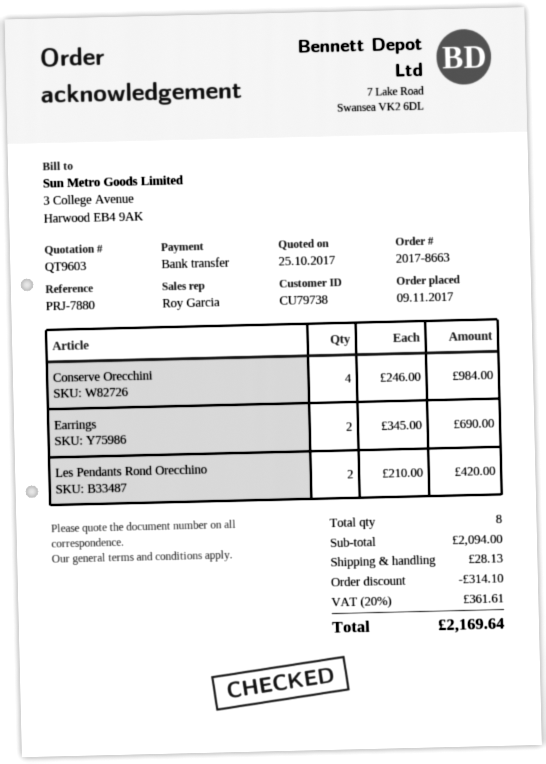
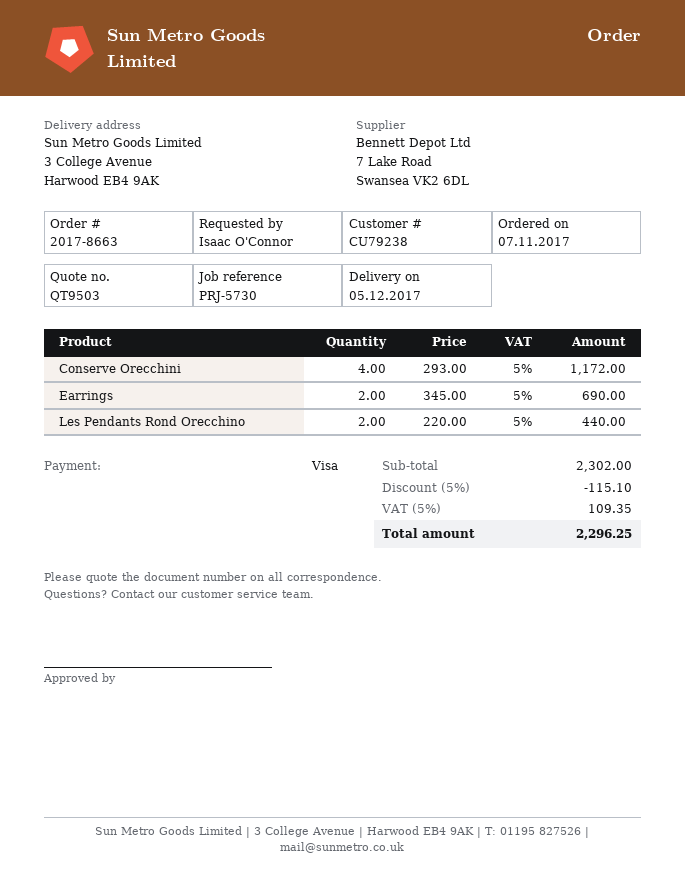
quote number: QT9603 -> QT9503
order date: 2017-11-09 -> 2017-11-07
customer number: CU79738 -> CU79238
reference: PRJ-7880 -> PRJ-5730
payment method: bank transfer -> Visa
Conserve Orecchini: 4 x 246.00 = 984.00 -> 4 x 293.00 = 1172.00
Les Pendants Rond Orecchino: 2 x 210.00 = 420.00 -> 2 x 220.00 = 440.00
subtotal: 2094.00 -> 2302.00
discount: 314.10 -> 115.10
shipping: 28.13 -> none
tax: 20% = 361.61 -> 5% = 109.35
total: 2169.64 -> 2296.25

